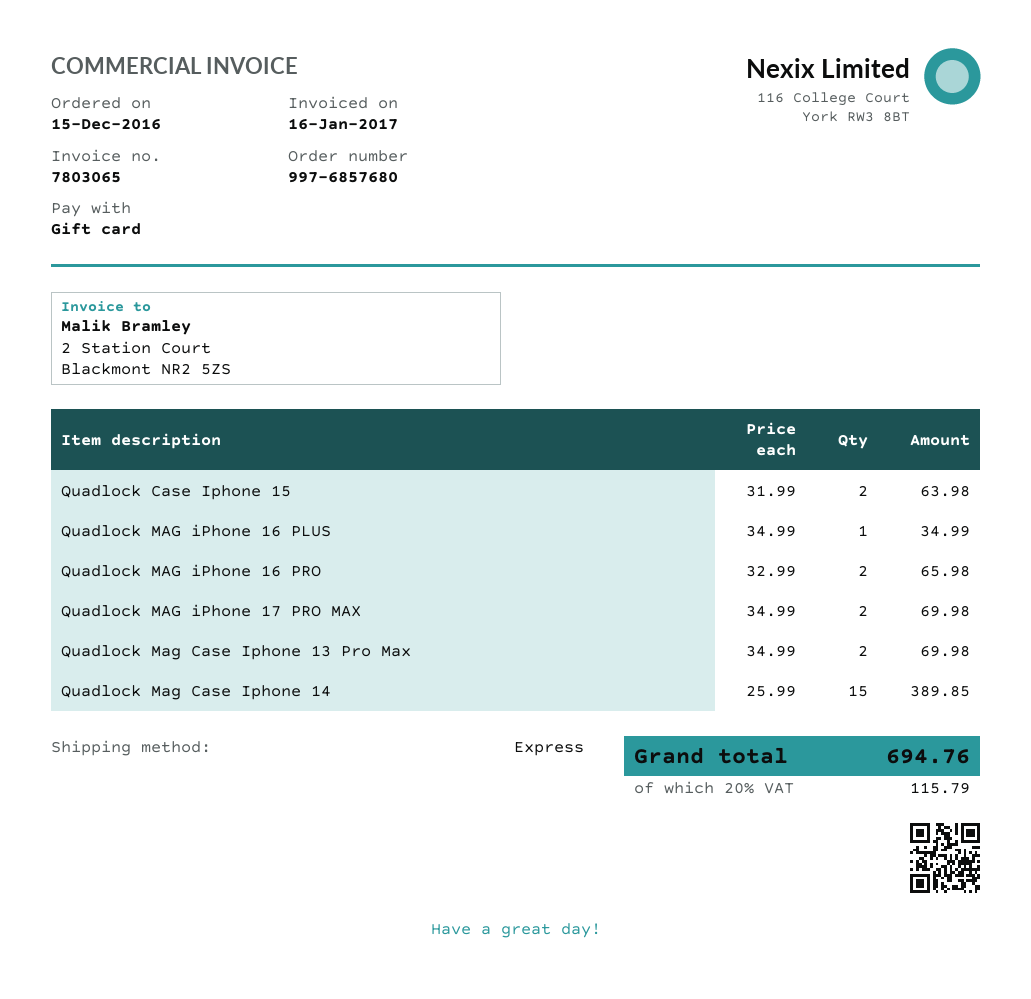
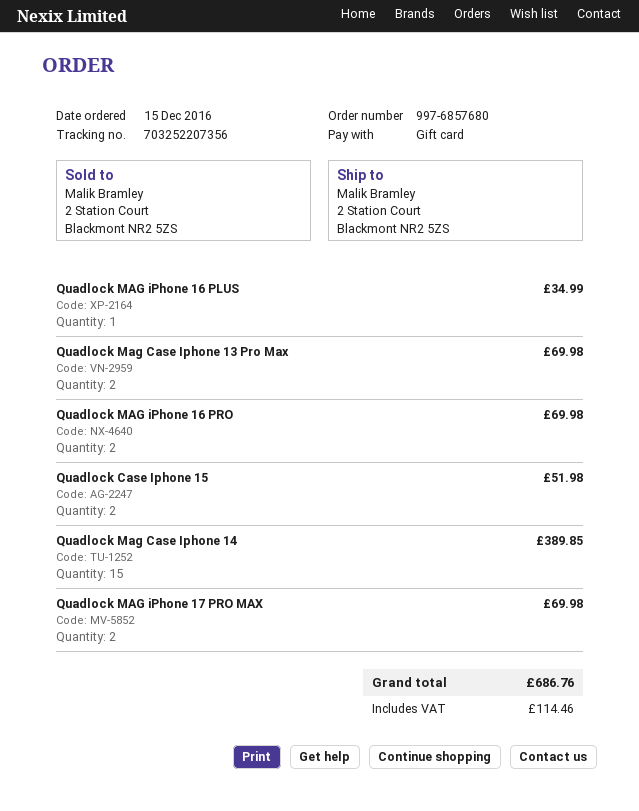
Quadlock Case Iphone 15: 2 for 63.98 -> 2 for 51.98
Quadlock MAG iPhone 16 PRO: 2 for 65.98 -> 2 for 69.98
tax: 115.79 -> 114.46
total: 694.76 -> 686.76

